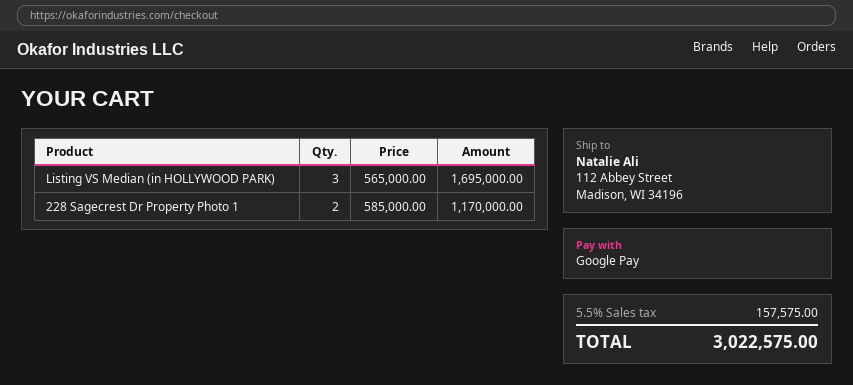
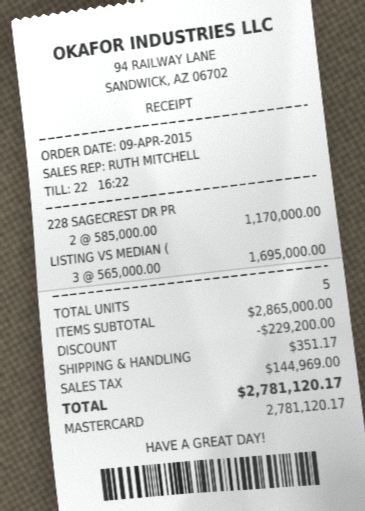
payment method: Google Pay -> Mastercard
discount: none -> 229200.00
shipping: none -> 351.17
tax: 157575.00 -> 144969.00
total: 3022575.00 -> 2781120.17

